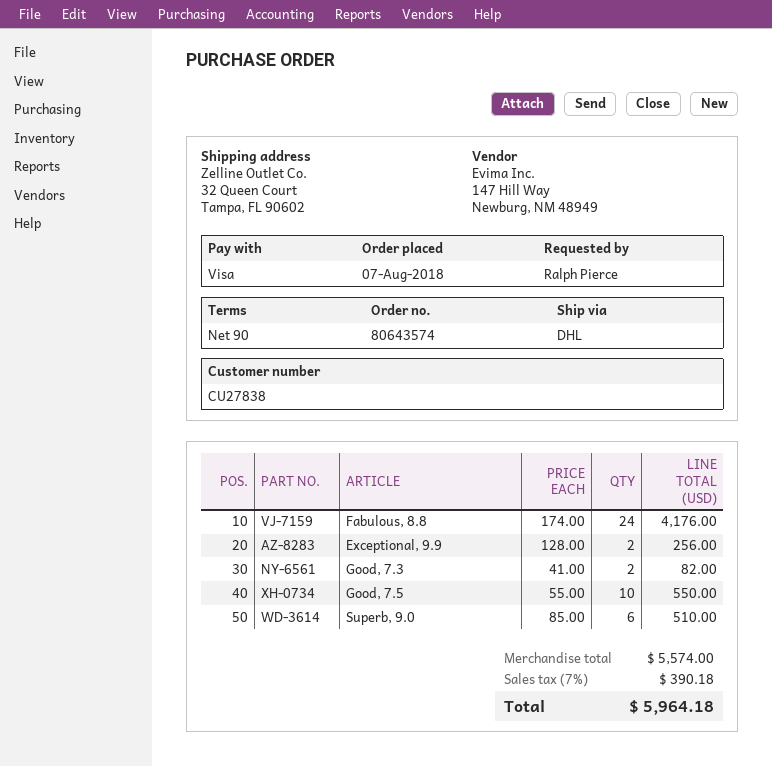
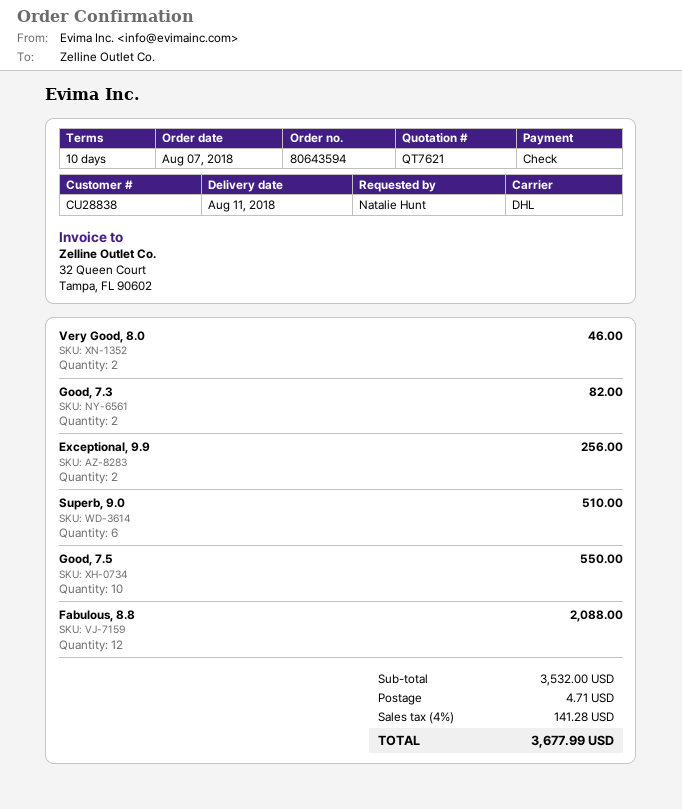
order number: 80643574 -> 80643594
payment terms: 90 days -> 10 days
customer number: CU27838 -> CU28838
ordered by: Ralph Pierce -> Natalie Hunt
payment method: Visa -> cheque
Fabulous, 8.8: 24 for 4176.00 -> 12 for 2088.00
Very Good, 8.0: none -> 2 for 46.00
subtotal: 5574.00 -> 3532.00
shipping: none -> 4.71
tax: 7% = 390.18 -> 4% = 141.28
total: 5964.18 -> 3677.99

